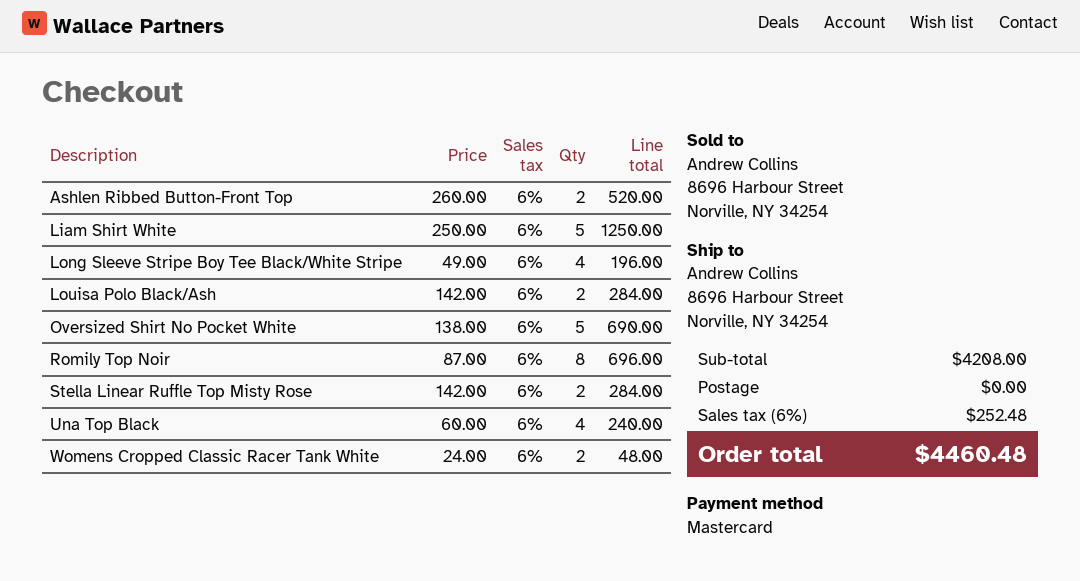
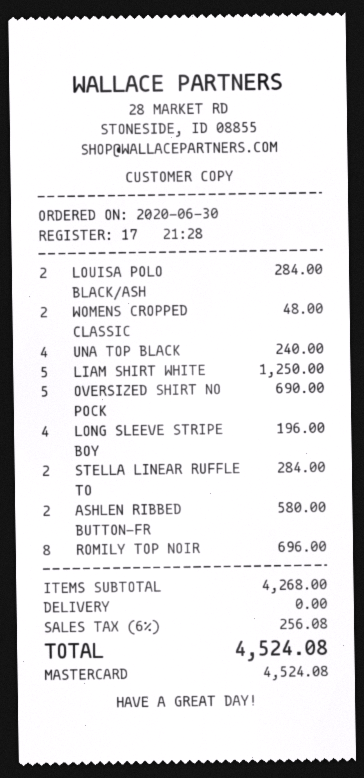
Ashlen Ribbed Button-Front Top: 2 for 520.00 -> 2 for 580.00
subtotal: 4208.00 -> 4268.00
tax: 6% = 252.48 -> 6% = 256.08
total: 4460.48 -> 4524.08

